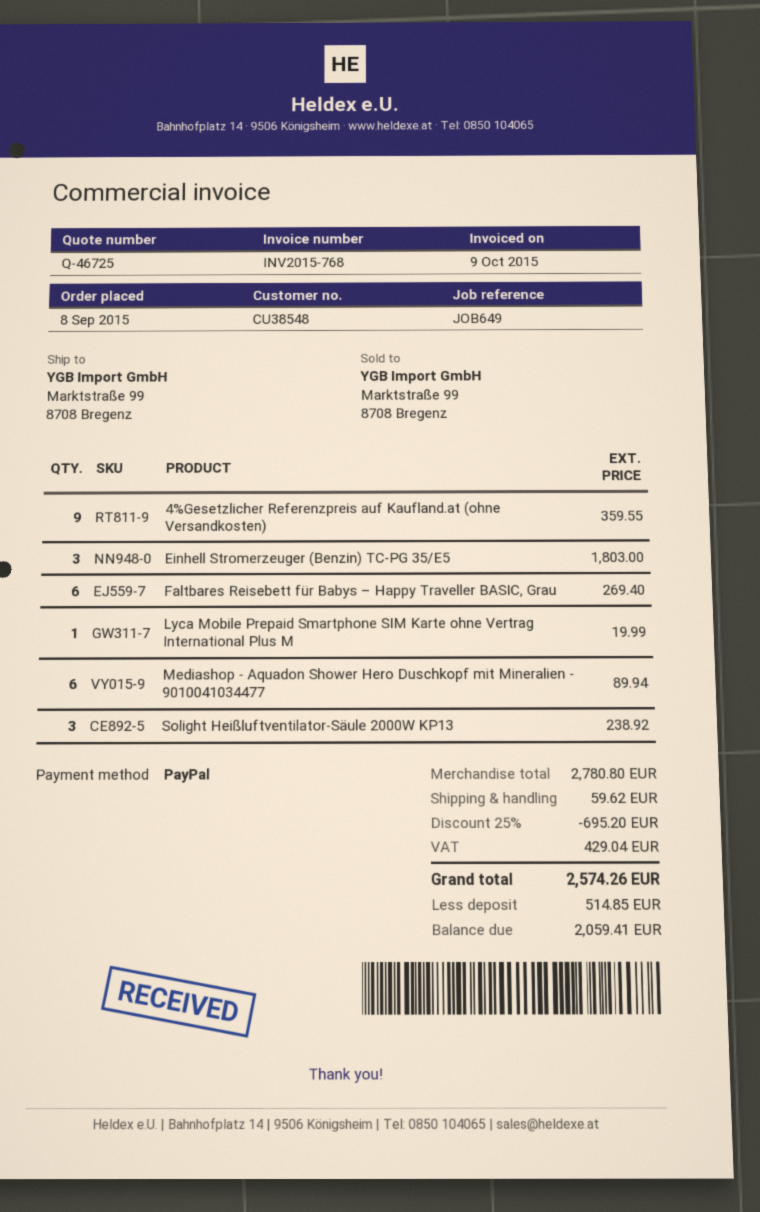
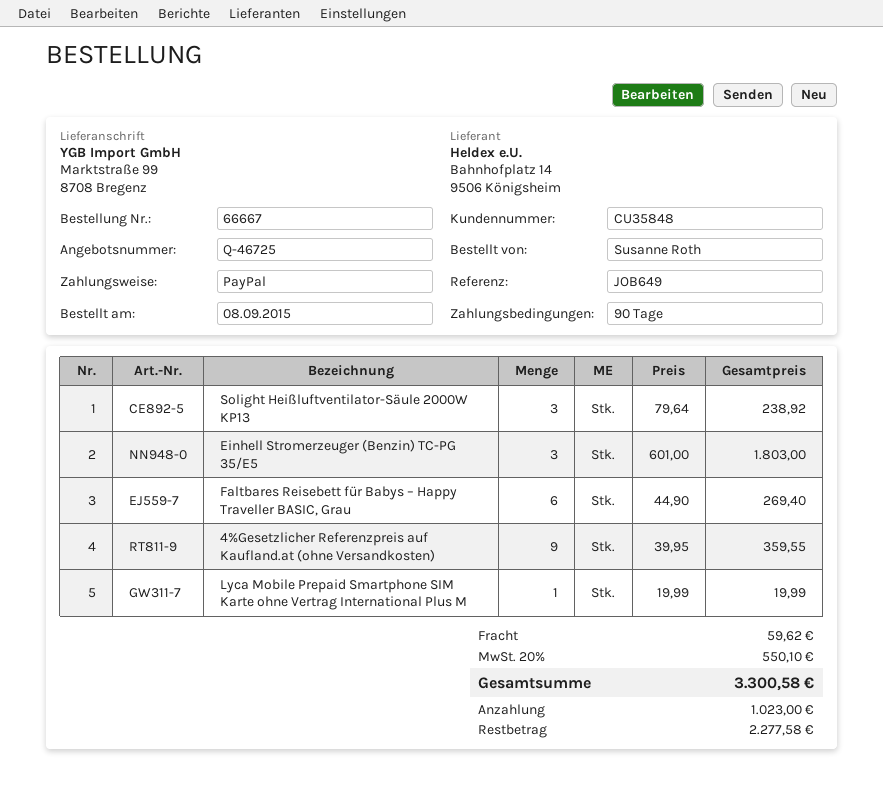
customer number: CU38548 -> CU35848
Mediashop - Aquadon Shower Hero Duschkopf mit Mineralien - 9010041034477: 6 for 89.94 -> none
discount: 25% = 695.20 -> none
tax: 429.04 -> 550.10
total: 2574.26 -> 3300.58
deposit: 514.85 -> 1023.00
balance: 2059.41 -> 2277.58

